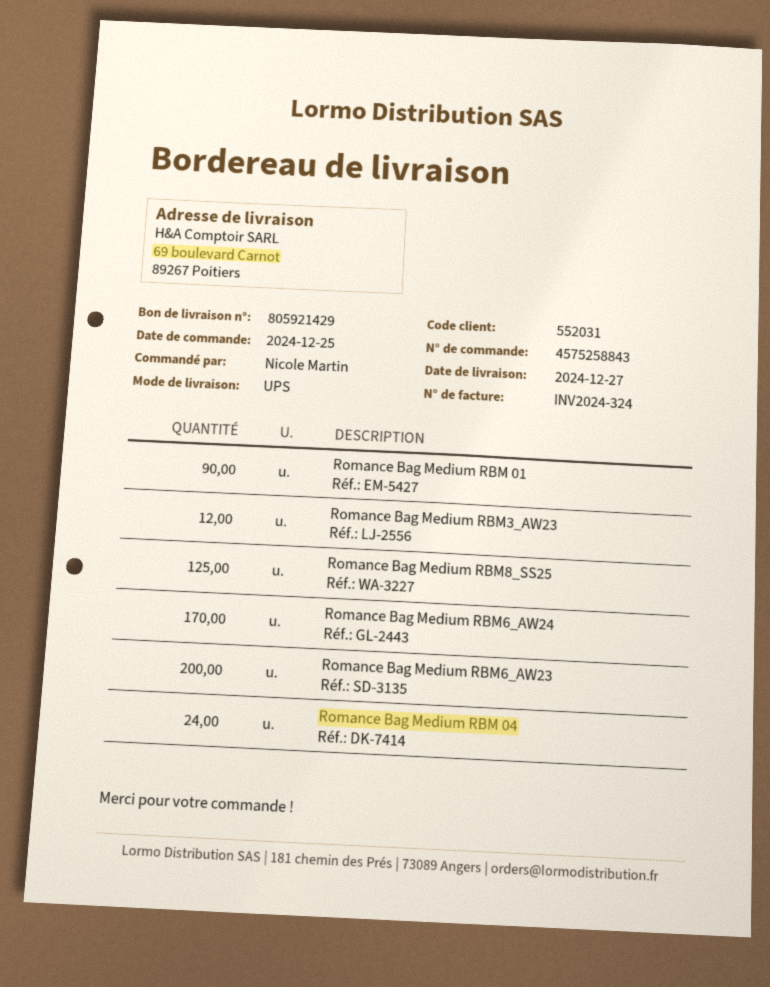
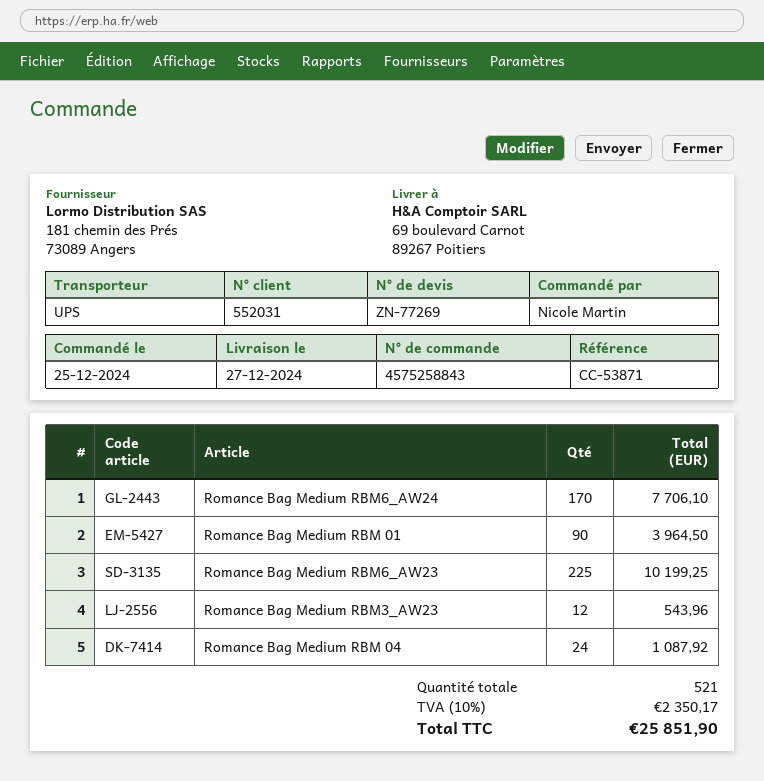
Romance Bag Medium RBM8_SS25: 125 -> none
Romance Bag Medium RBM6_AW23: 200 -> 225

